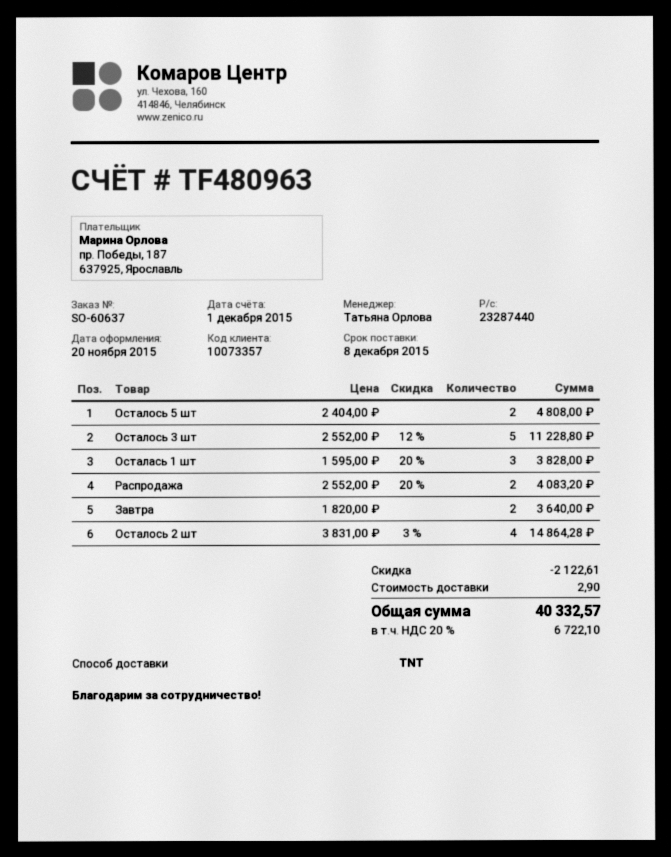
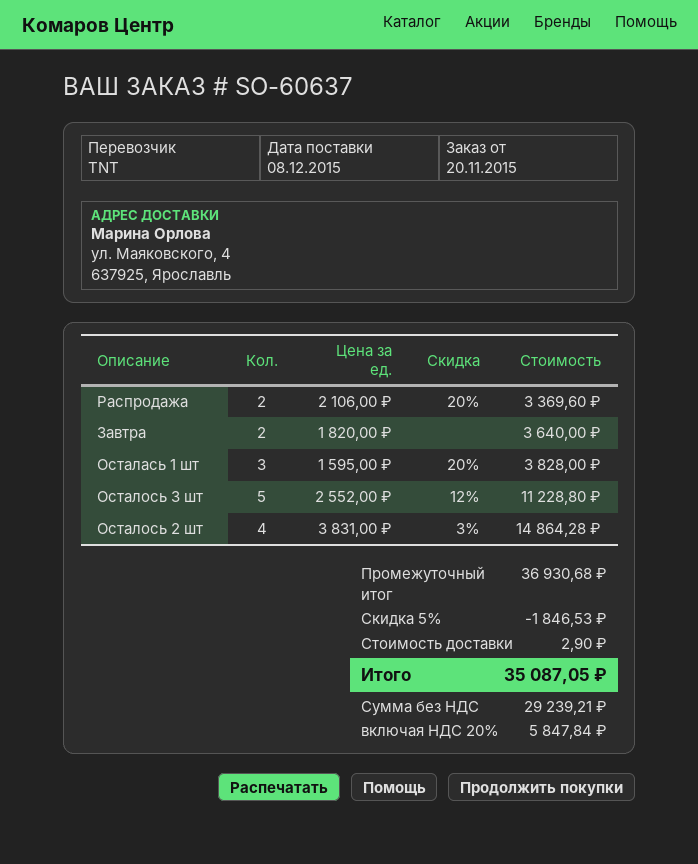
Осталось 5 шт: 2 x 2404.00 = 4808.00 -> none
Распродажа: 2 x 2552.00 - 20% = 4083.20 -> 2 x 2106.00 - 20% = 3369.60
discount: 2122.61 -> 1846.53
tax: 20% = 6722.10 -> 20% = 5847.84
total: 40332.57 -> 35087.05

